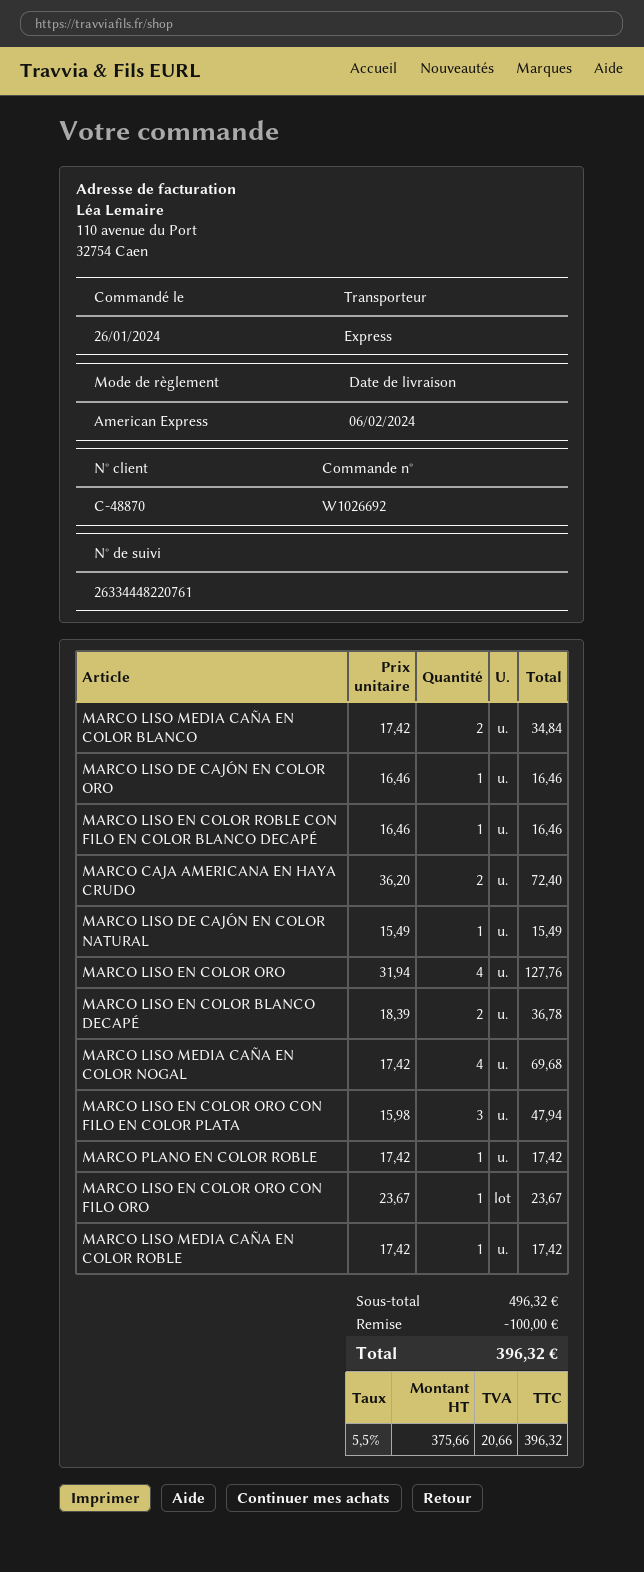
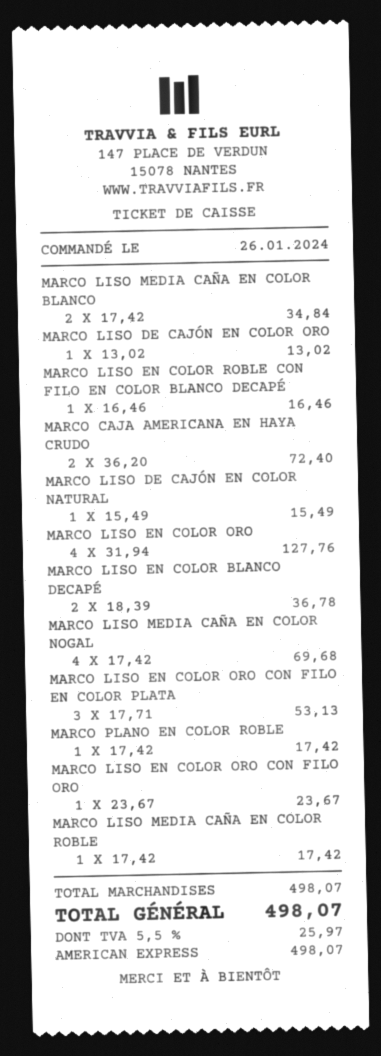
MARCO LISO DE CAJÓN EN COLOR ORO: 1 x 16.46 = 16.46 -> 1 x 13.02 = 13.02
MARCO LISO EN COLOR ORO CON FILO EN COLOR PLATA: 3 x 15.98 = 47.94 -> 3 x 17.71 = 53.13
subtotal: 496.32 -> 498.07
discount: 100.00 -> none
tax: 5.5% = 20.66 -> 5.5% = 25.97
total: 396.32 -> 498.07

